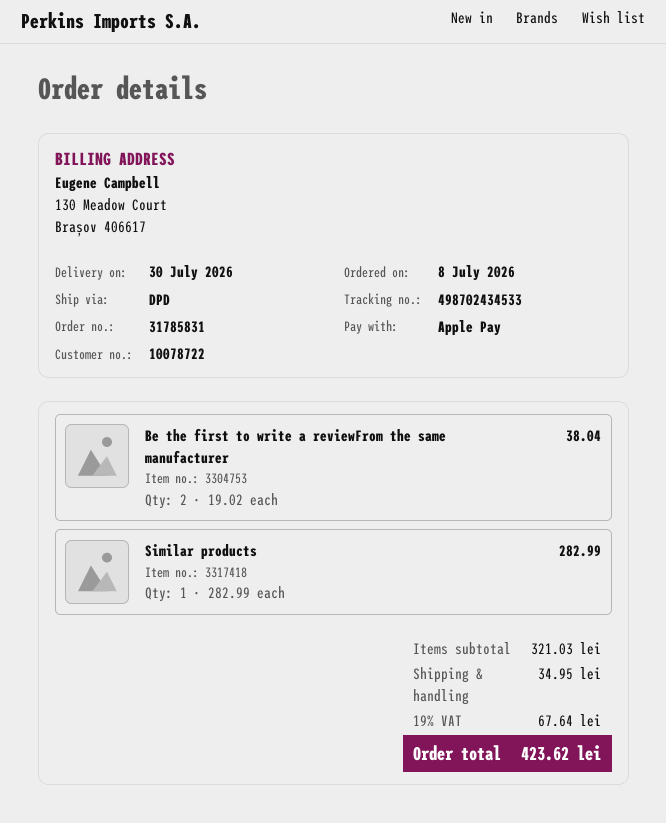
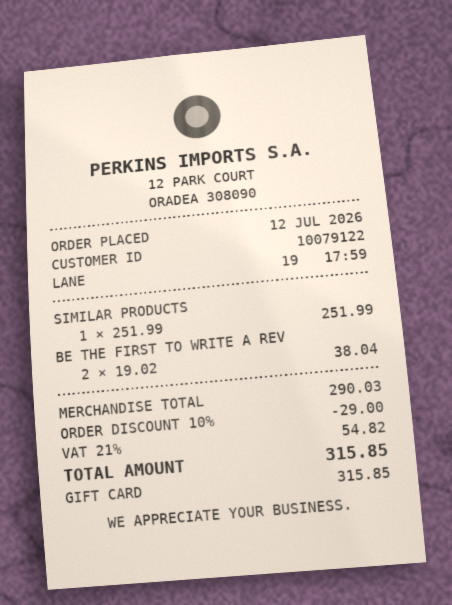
order date: 2026-07-08 -> 2026-07-12
customer number: 10078722 -> 10079122
payment method: Apple Pay -> gift card
Similar products: 1 x 282.99 = 282.99 -> 1 x 251.99 = 251.99
subtotal: 321.03 -> 290.03
discount: none -> 10% = 29.00
shipping: 34.95 -> none
tax: 19% = 67.64 -> 21% = 54.82
total: 423.62 -> 315.85

